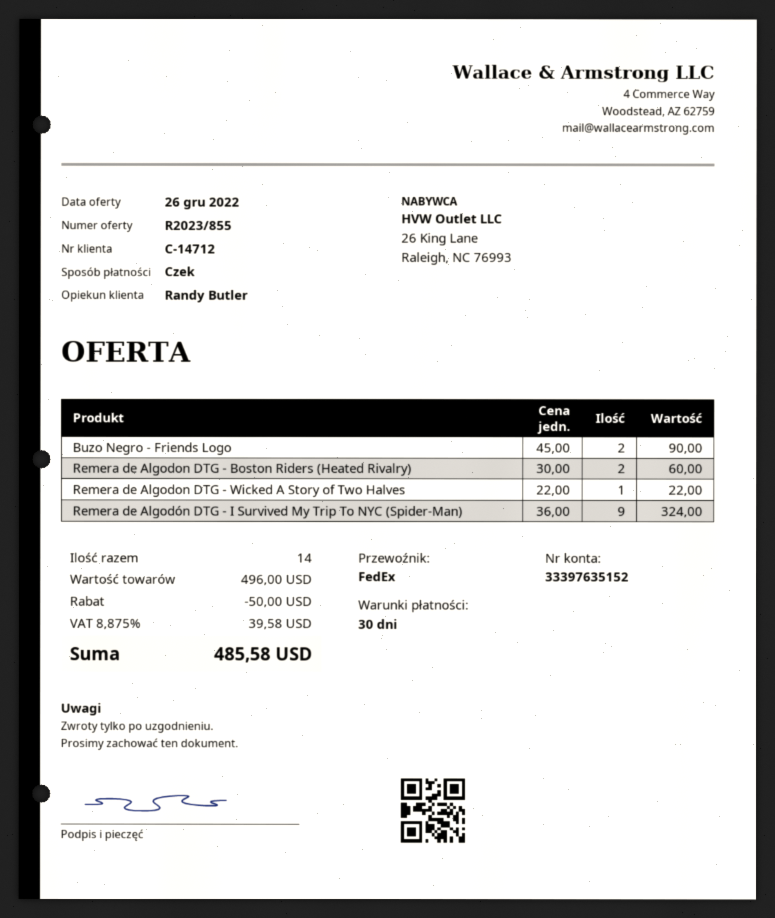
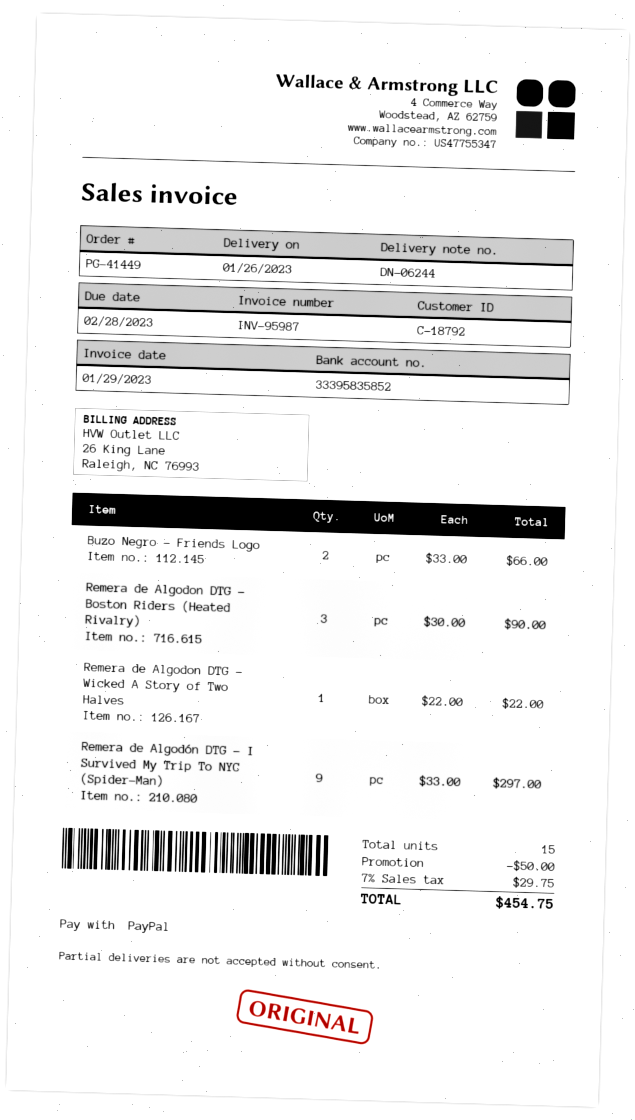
customer number: C-14712 -> C-18792
payment method: cheque -> PayPal
bank account: 33397635152 -> 33395835852
Buzo Negro - Friends Logo: 2 x 45.00 = 90.00 -> 2 x 33.00 = 66.00
Remera de Algodon DTG - Boston Riders (Heated Rivalry): 2 x 30.00 = 60.00 -> 3 x 30.00 = 90.00
Remera de Algodón DTG - I Survived My Trip To NYC (Spider-Man): 9 x 36.00 = 324.00 -> 9 x 33.00 = 297.00
total quantity: 14 -> 15
tax: 8.875% = 39.58 -> 7% = 29.75
total: 485.58 -> 454.75

